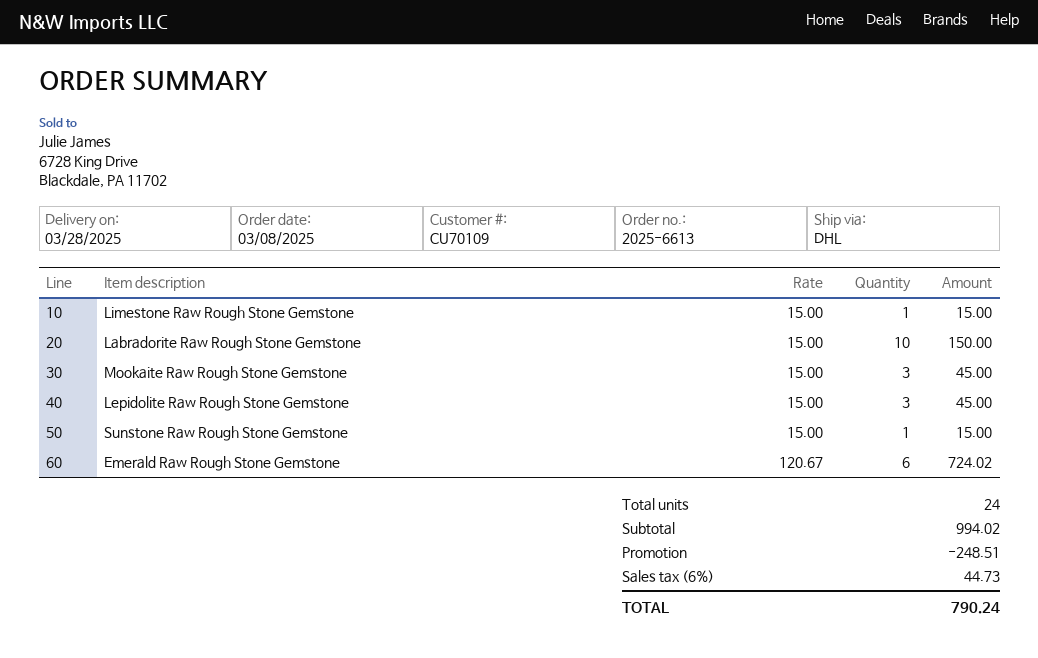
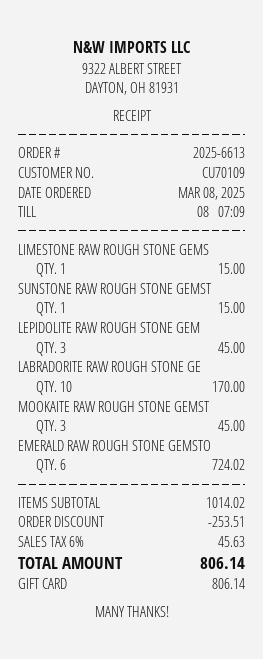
Labradorite Raw Rough Stone Gemstone: 10 for 150.00 -> 10 for 170.00
subtotal: 994.02 -> 1014.02
discount: 248.51 -> 253.51
tax: 6% = 44.73 -> 6% = 45.63
total: 790.24 -> 806.14

